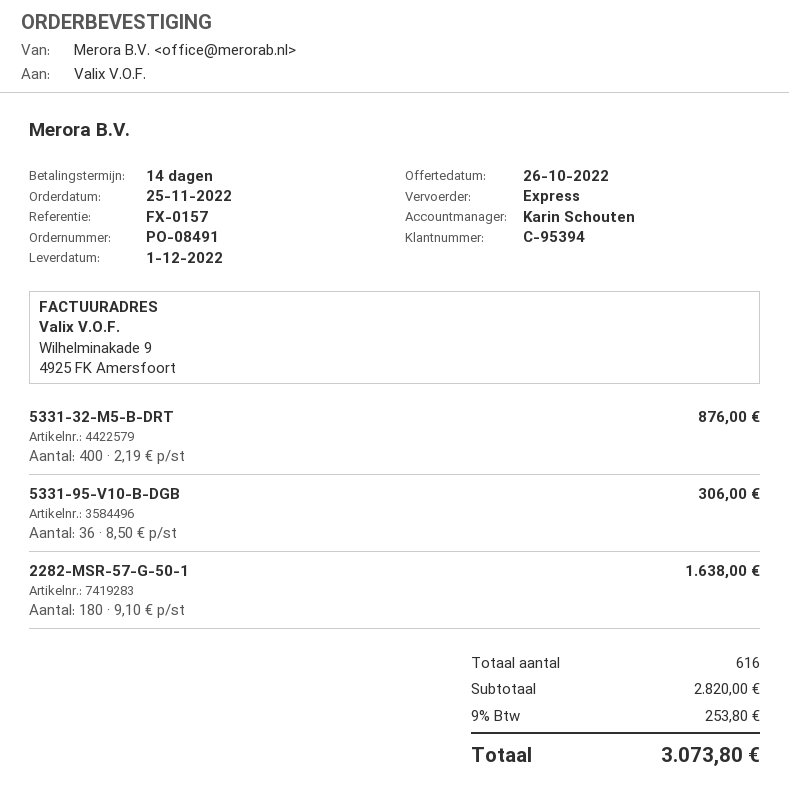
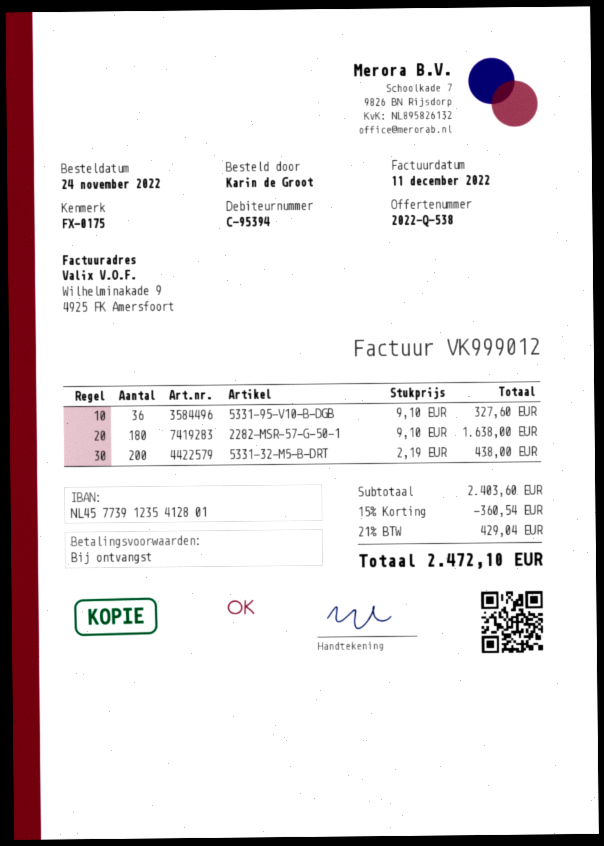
order date: 2022-11-25 -> 2022-11-24
payment terms: 14 days -> on receipt
reference: FX-0157 -> FX-0175
5331-32-M5-B-DRT: 400 x 2.19 = 876.00 -> 200 x 2.19 = 438.00
5331-95-V10-B-DGB: 36 x 8.50 = 306.00 -> 36 x 9.10 = 327.60
subtotal: 2820.00 -> 2403.60
discount: none -> 15% = 360.54
tax: 9% = 253.80 -> 21% = 429.04
total: 3073.80 -> 2472.10

